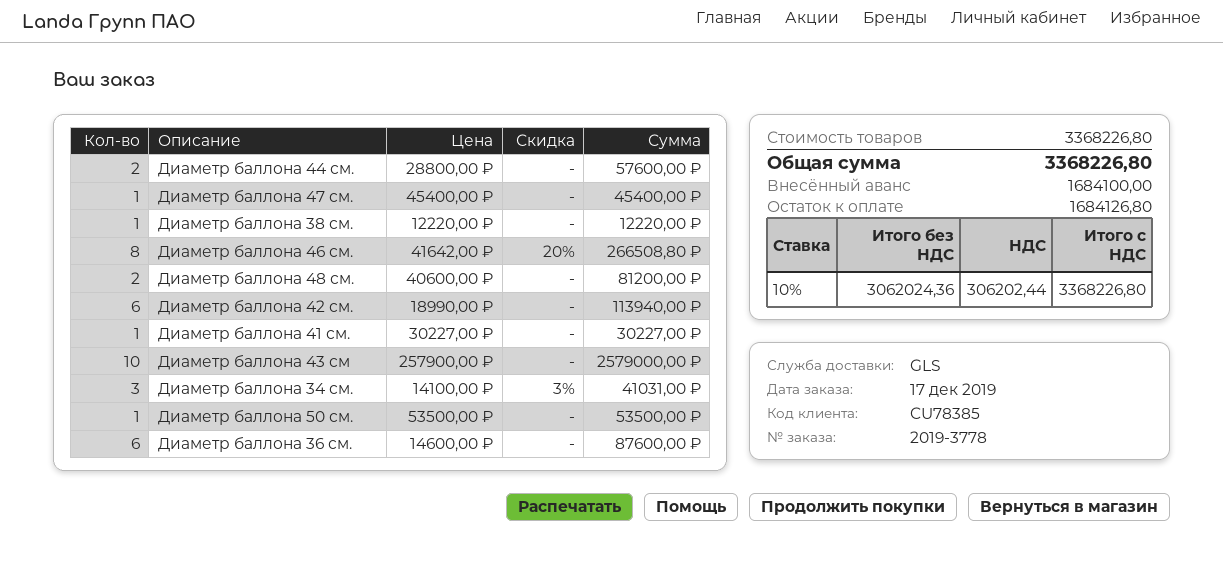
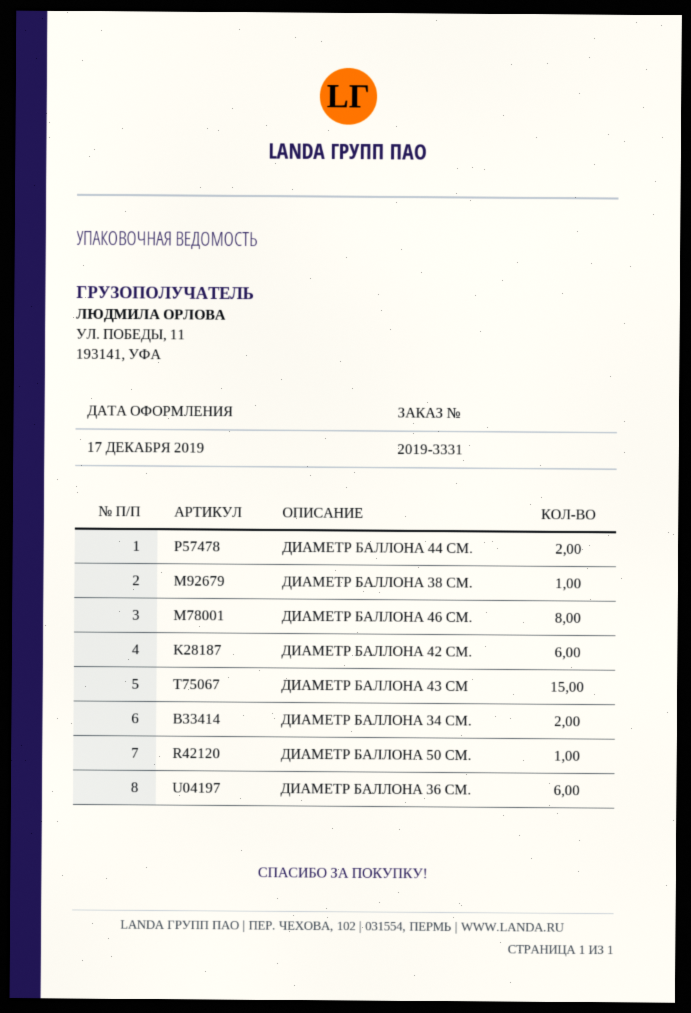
order number: 2019-3778 -> 2019-3331
Диаметр баллона 47 см.: 1 -> none
Диаметр баллона 48 см.: 2 -> none
Диаметр баллона 41 см.: 1 -> none
Диаметр баллона 43 см: 10 -> 15
Диаметр баллона 34 см.: 3 -> 2

